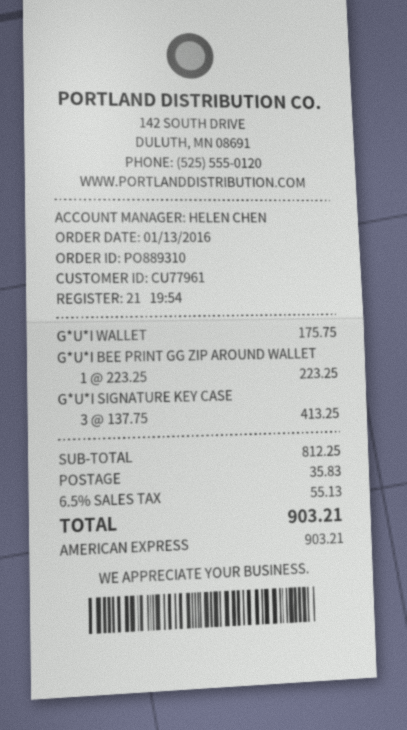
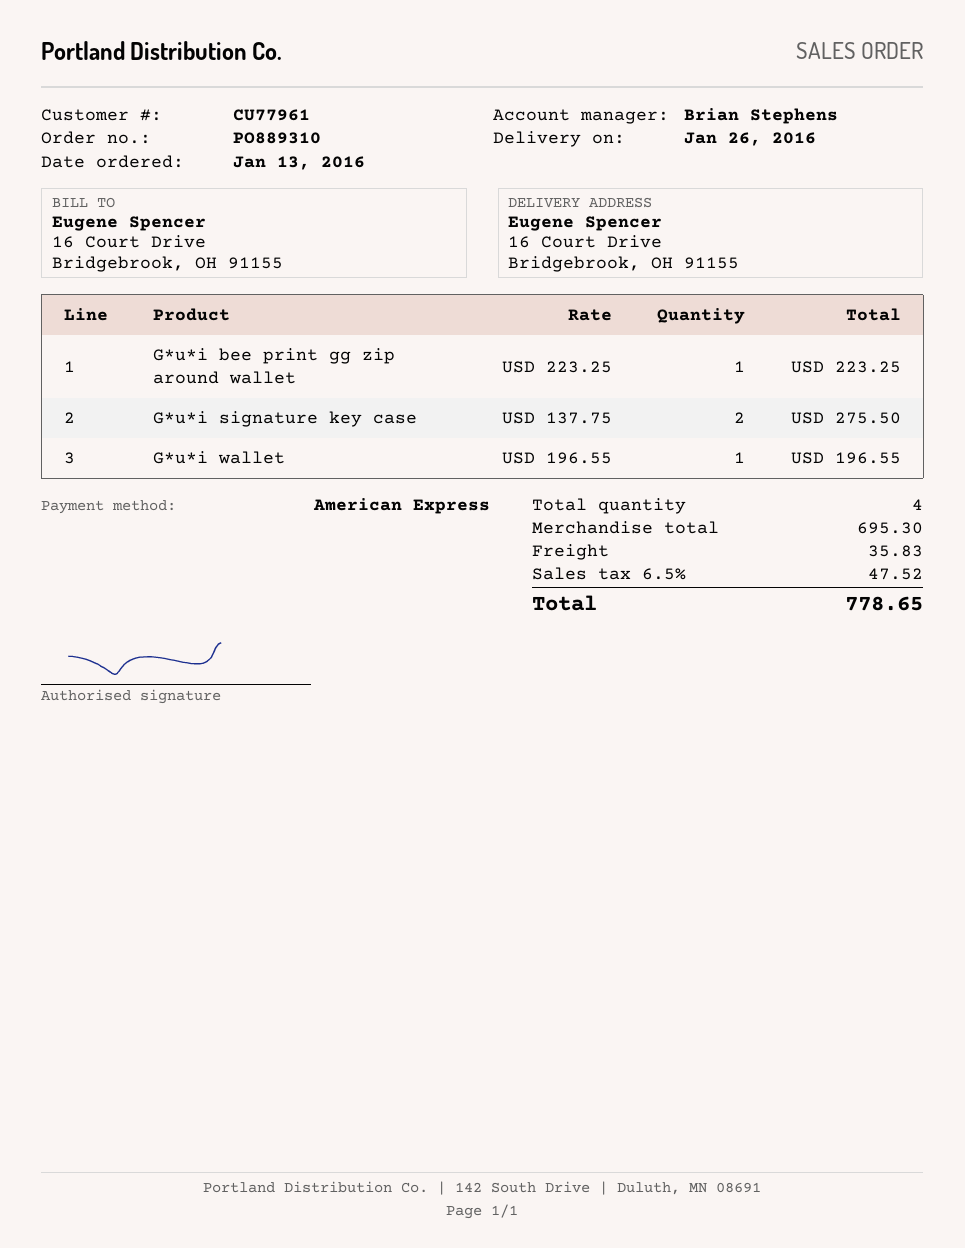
sales rep: HELEN CHEN -> Brian Stephens
G*U*I WALLET: 1 x 175.75 = 175.75 -> 1 x 196.55 = 196.55
G*U*I SIGNATURE KEY CASE: 3 x 137.75 = 413.25 -> 2 x 137.75 = 275.50
subtotal: 812.25 -> 695.30
tax: 6.5% = 55.13 -> 6.5% = 47.52
total: 903.21 -> 778.65

